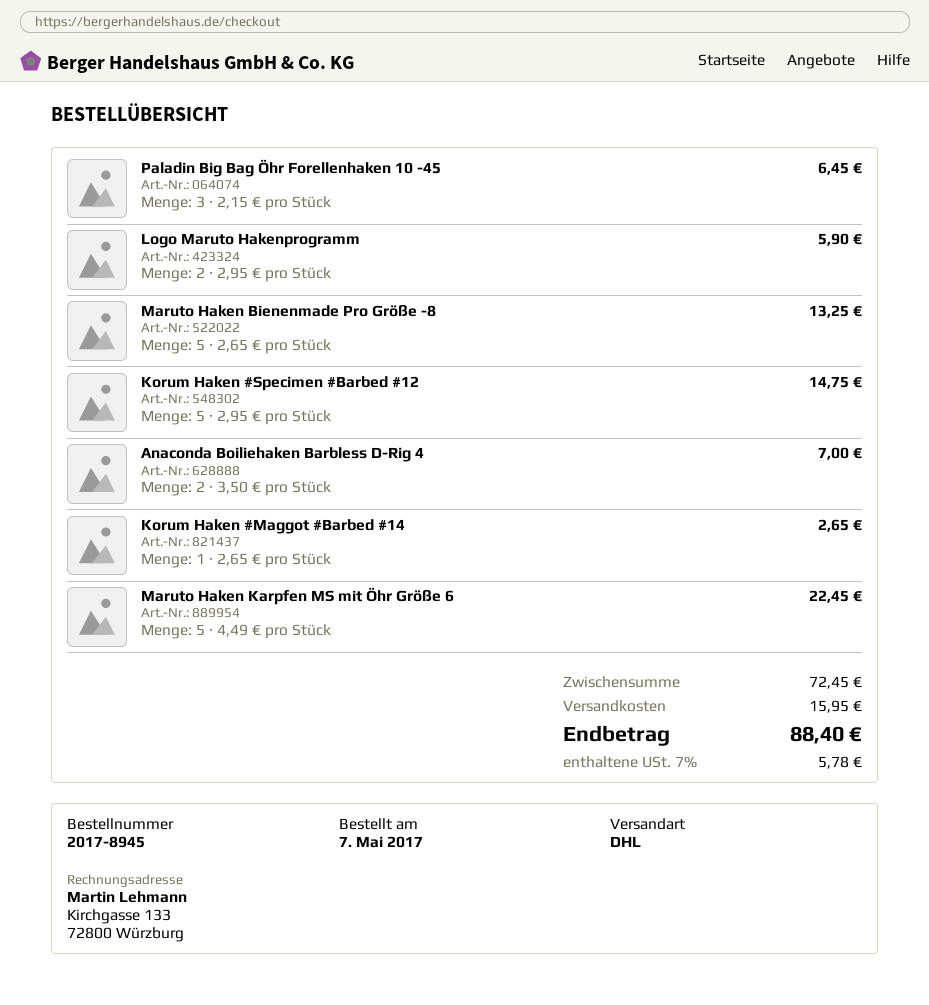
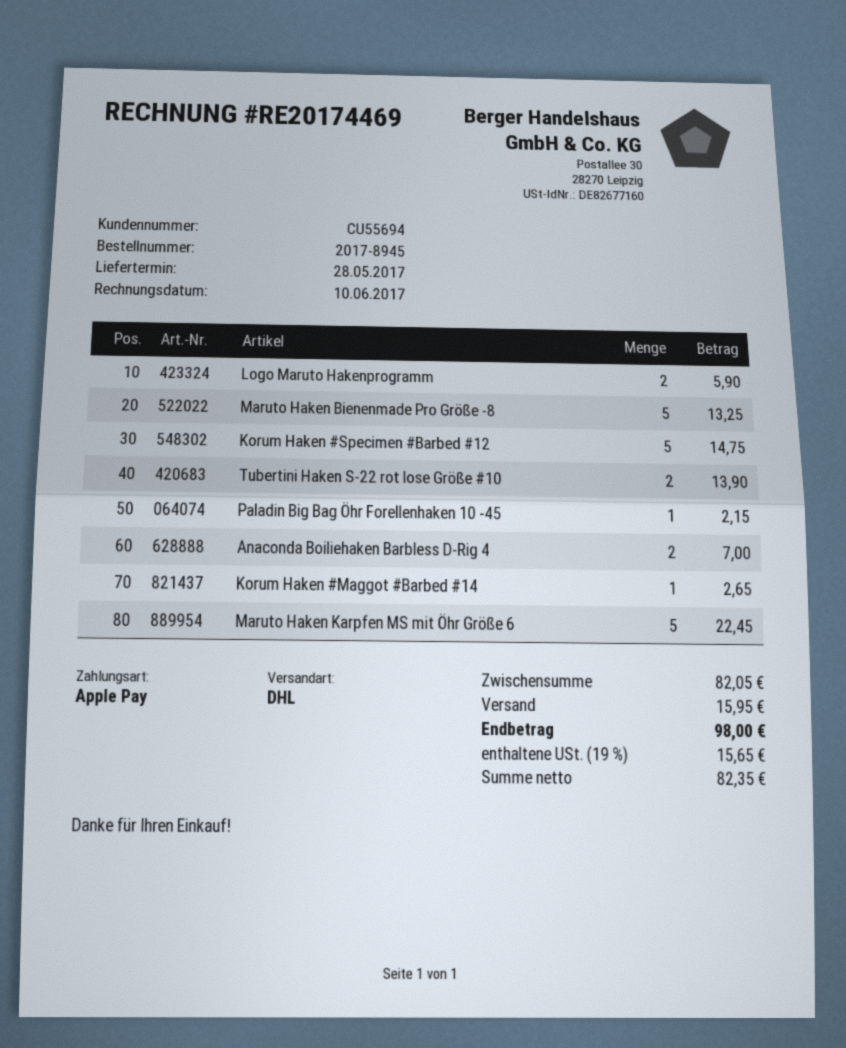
Paladin Big Bag Öhr Forellenhaken 10 -45: 3 for 6.45 -> 1 for 2.15
Tubertini Haken S-22 rot lose Größe #10: none -> 2 for 13.90
subtotal: 72.45 -> 82.05
tax: 7% = 5.78 -> 19% = 15.65
total: 88.40 -> 98.00

